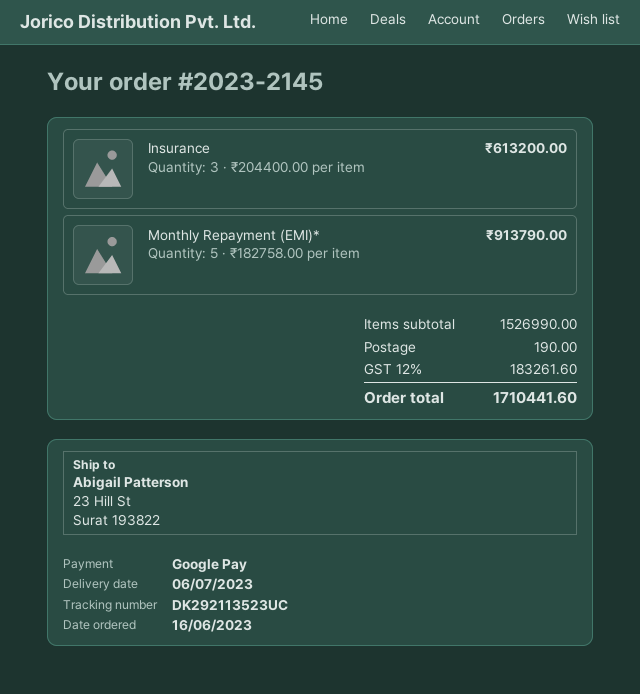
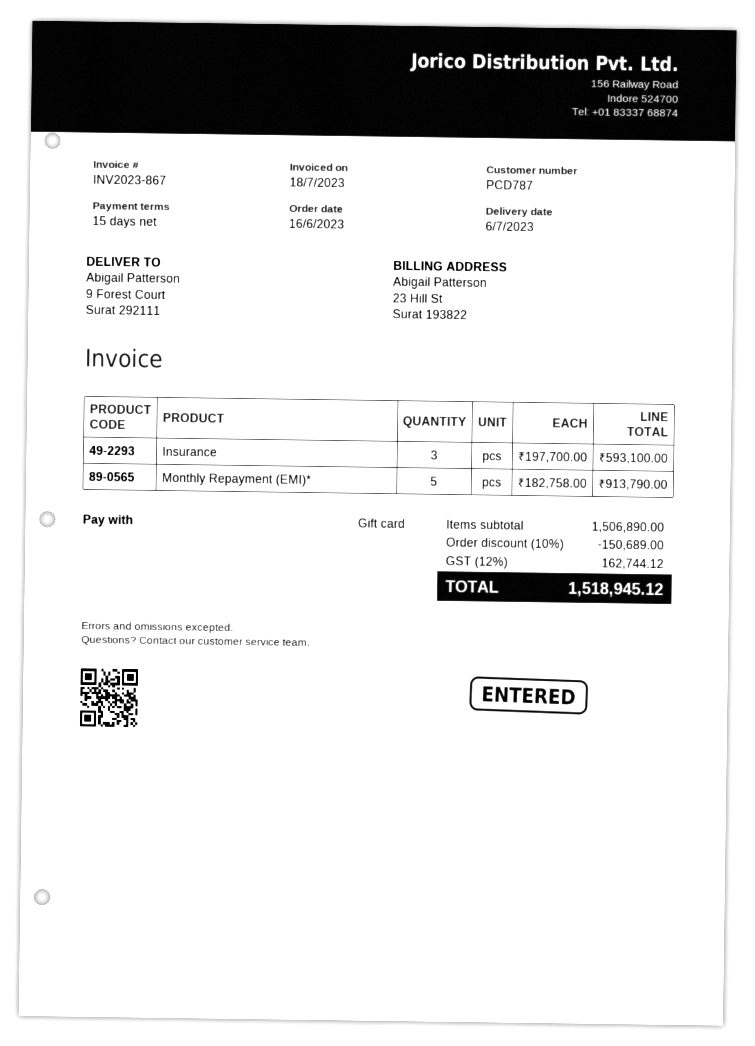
payment method: Google Pay -> gift card
ship to: 23 Hill St, Surat 193822 -> 9 Forest Court, Surat 292111
Insurance: 3 x 204400.00 = 613200.00 -> 3 x 197700.00 = 593100.00
subtotal: 1526990.00 -> 1506890.00
discount: none -> 10% = 150689.00
shipping: 190.00 -> none
tax: 12% = 183261.60 -> 12% = 162744.12
total: 1710441.60 -> 1518945.12

